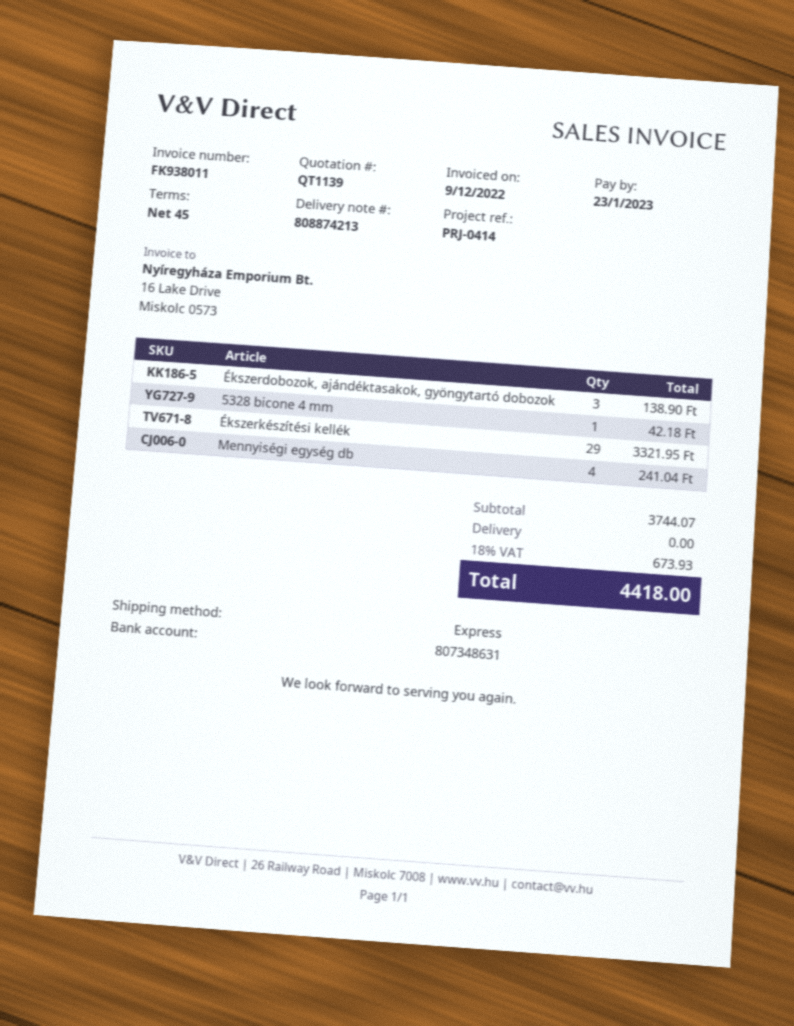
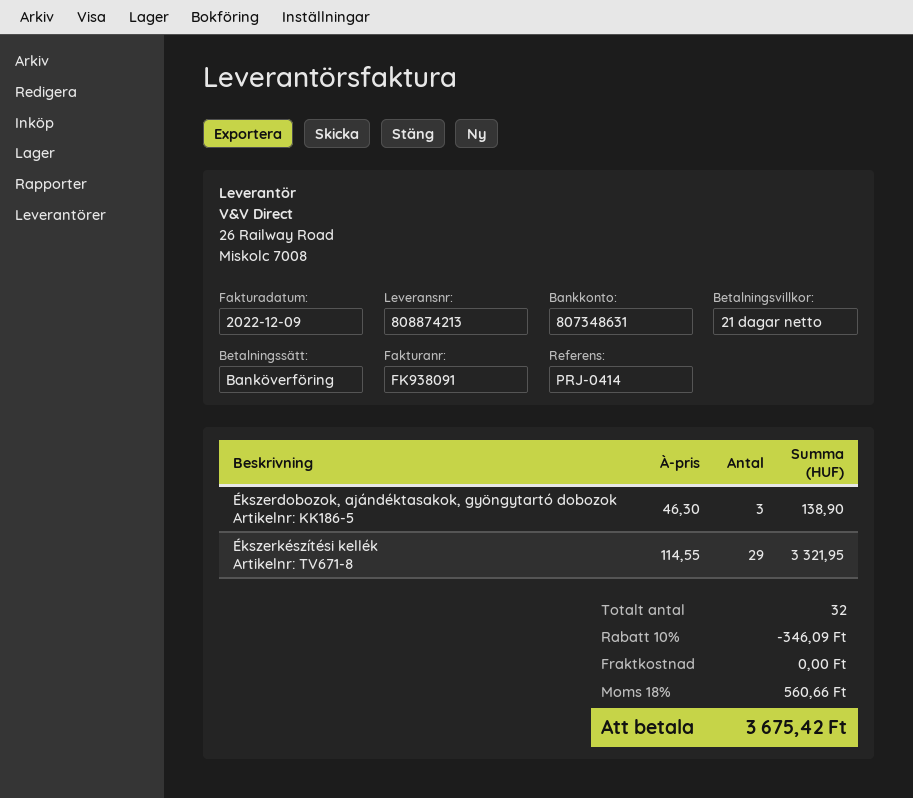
invoice number: FK938011 -> FK938091
payment terms: 45 days -> 21 days
5328 bicone 4 mm: 1 for 42.18 -> none
Mennyiségi egység db: 4 for 241.04 -> none
discount: none -> 10% = 346.09
tax: 18% = 673.93 -> 18% = 560.66
total: 4418.00 -> 3675.42

